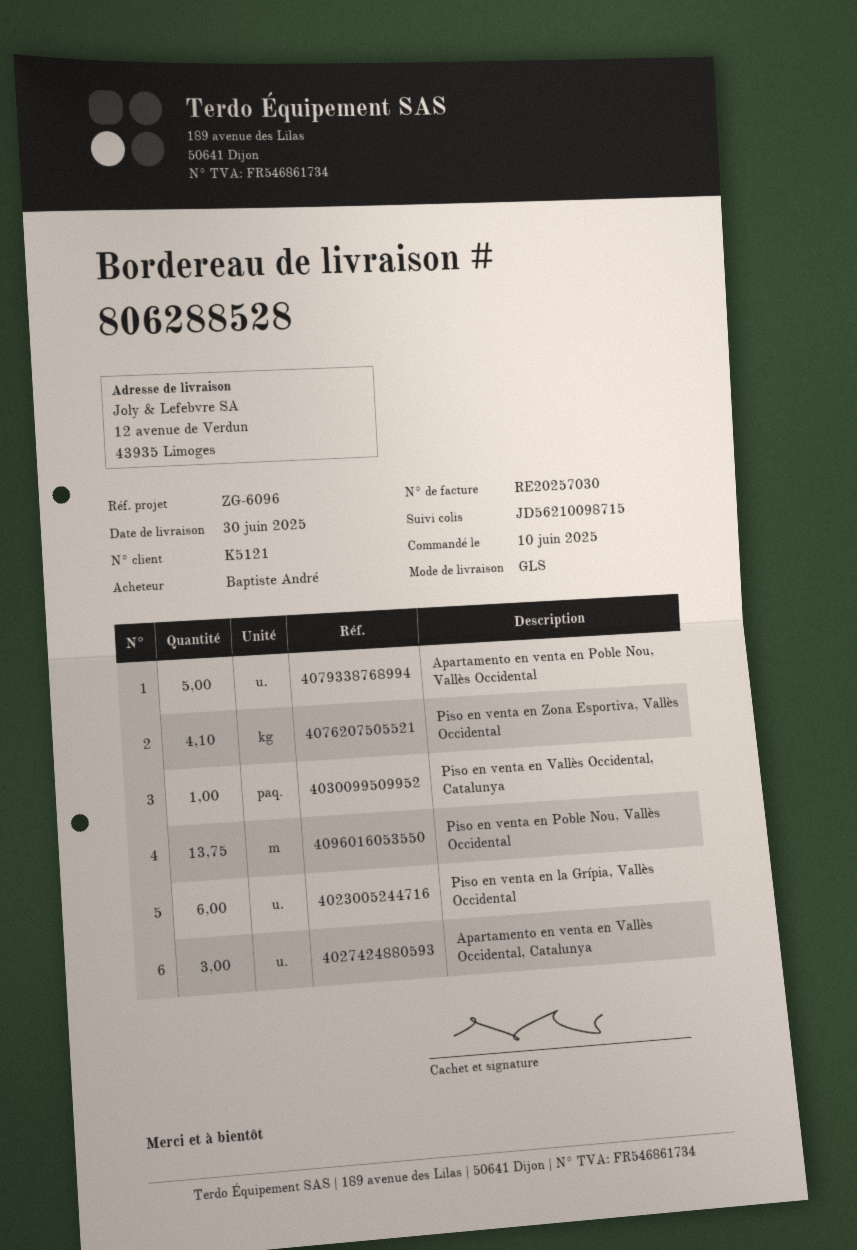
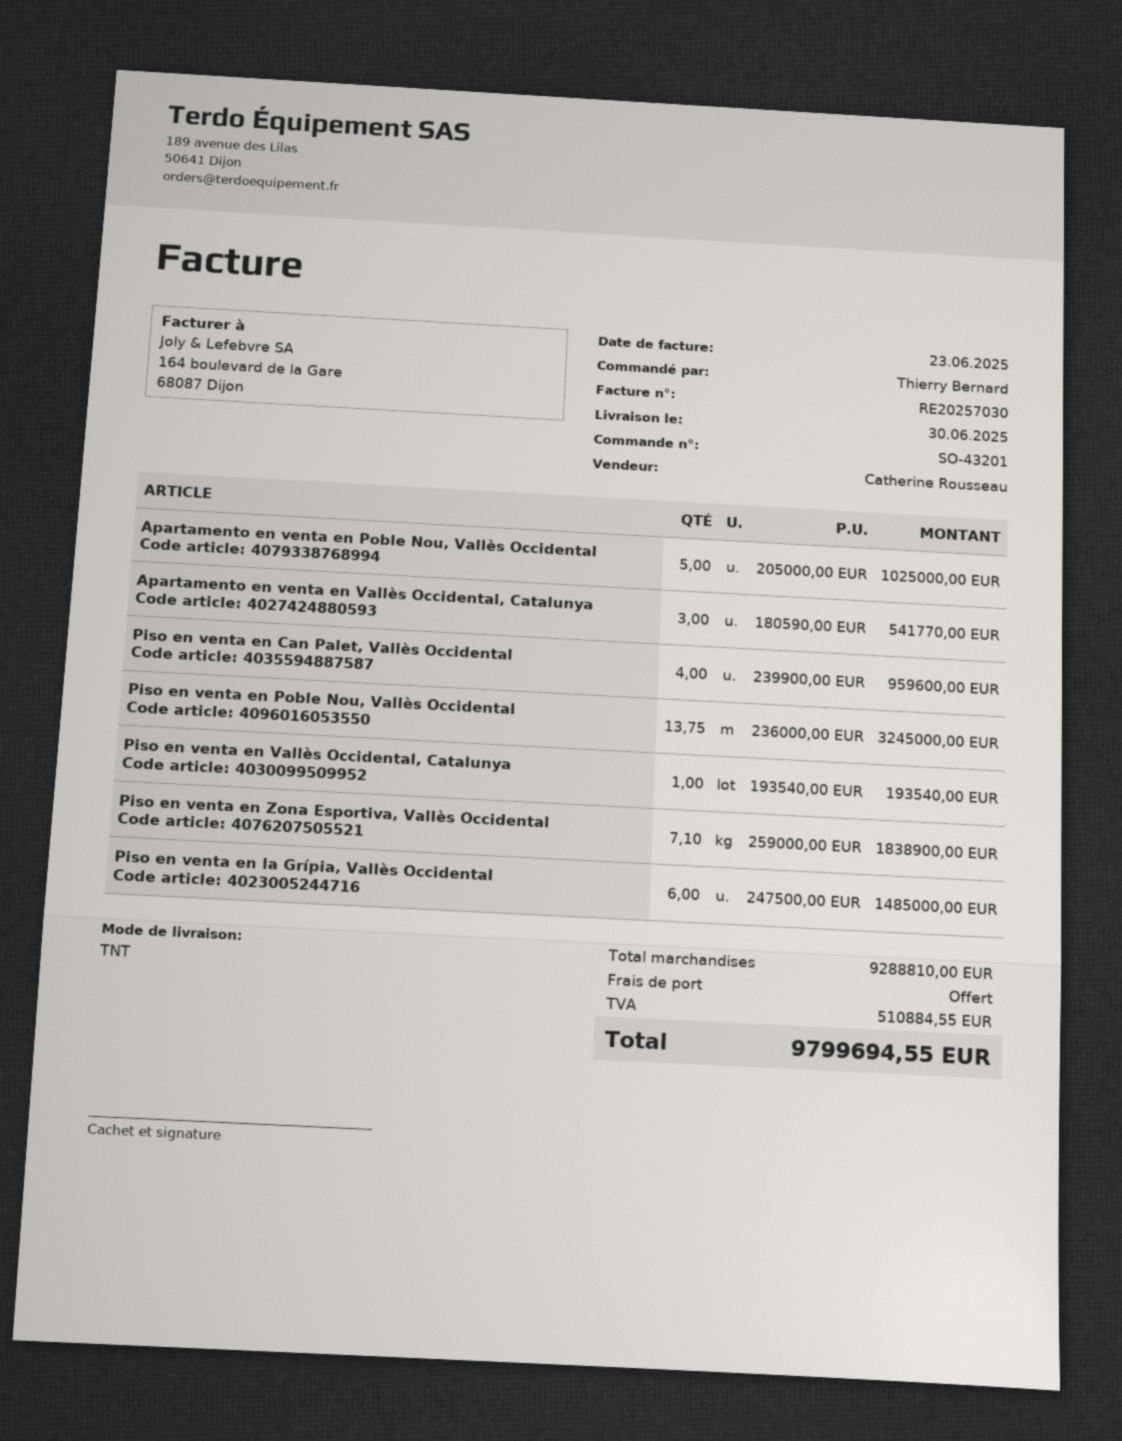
ordered by: Baptiste André -> Thierry Bernard
shipping method: GLS -> TNT
Piso en venta en Zona Esportiva, Vallès Occidental: 4.1 -> 7.1
Piso en venta en Can Palet, Vallès Occidental: none -> 4

